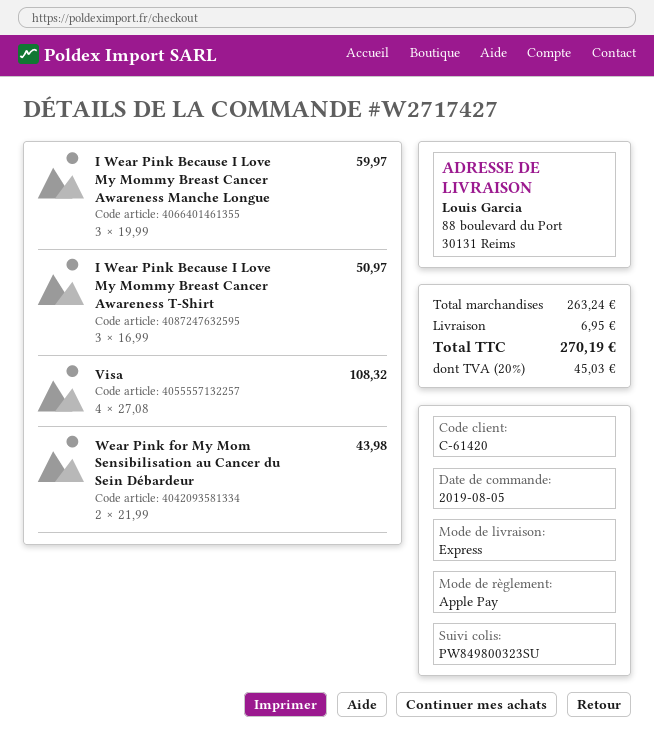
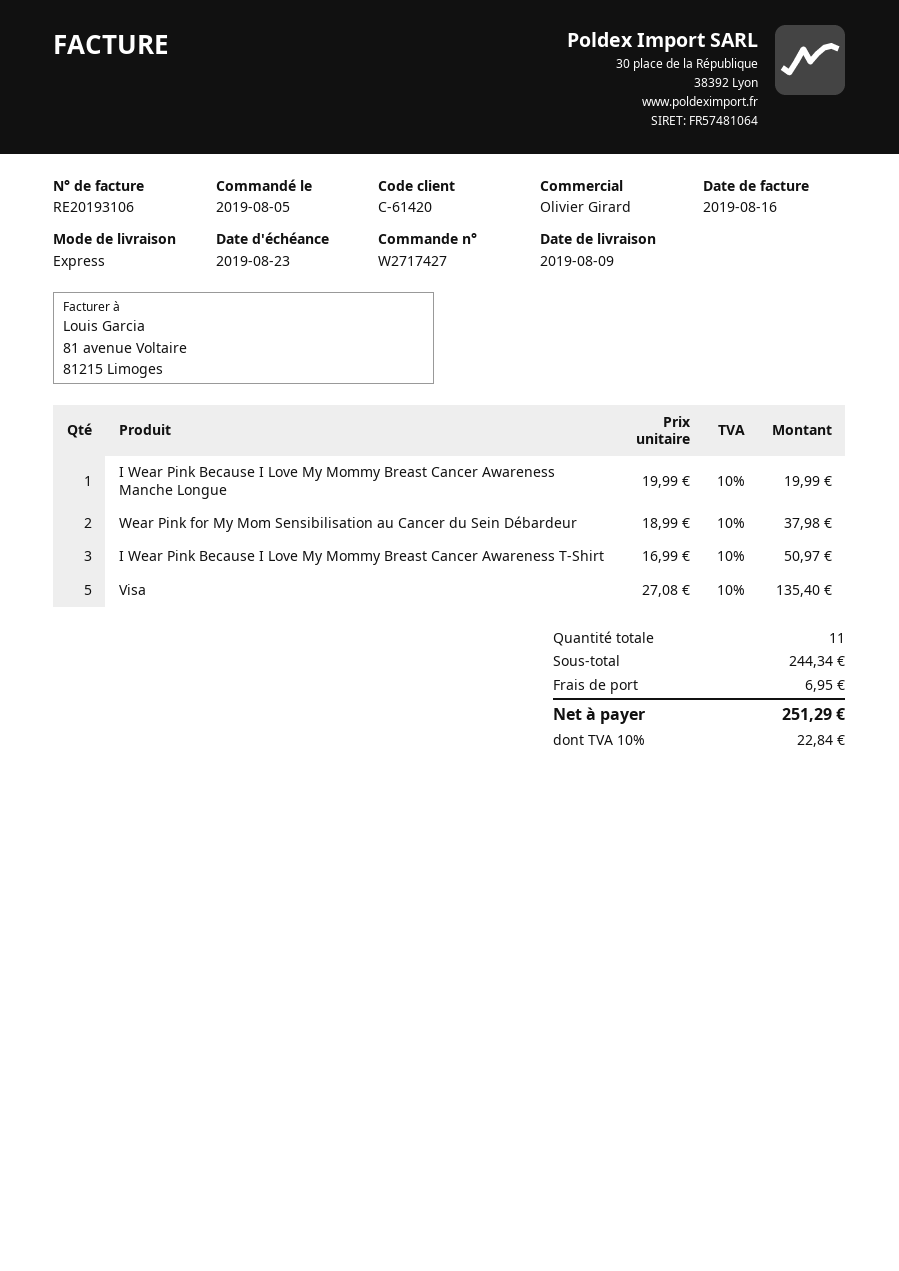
I Wear Pink Because I Love My Mommy Breast Cancer Awareness Manche Longue: 3 x 19.99 = 59.97 -> 1 x 19.99 = 19.99
Visa: 4 x 27.08 = 108.32 -> 5 x 27.08 = 135.40
Wear Pink for My Mom Sensibilisation au Cancer du Sein Débardeur: 2 x 21.99 = 43.98 -> 2 x 18.99 = 37.98
subtotal: 263.24 -> 244.34
tax: 20% = 45.03 -> 10% = 22.84
total: 270.19 -> 251.29

